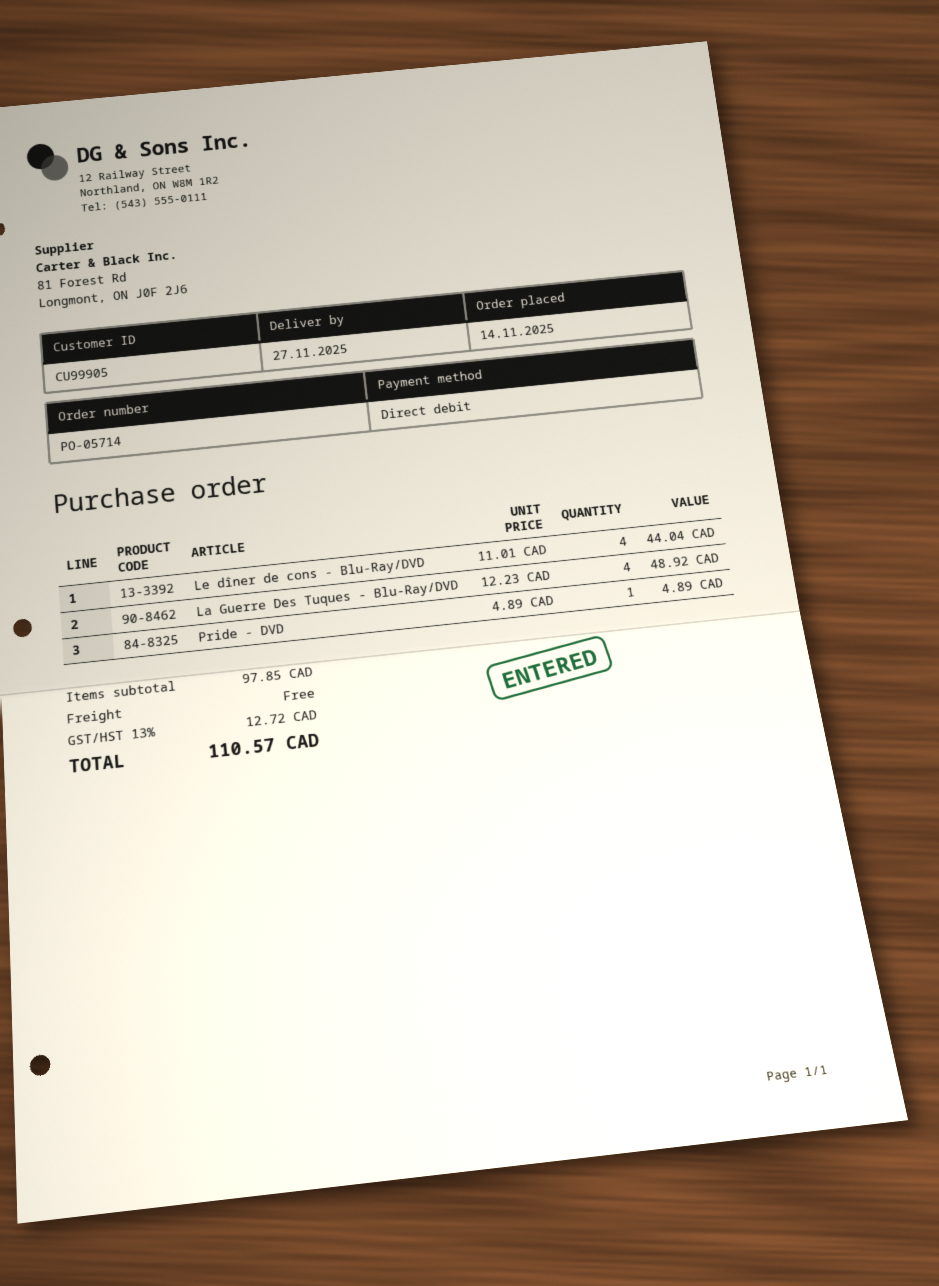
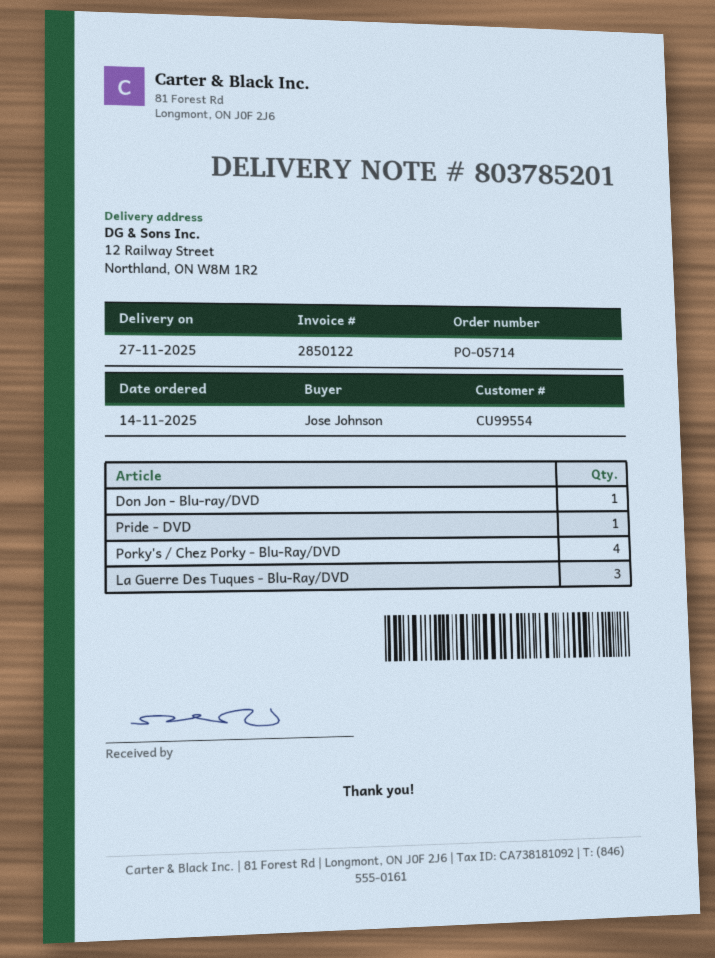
customer number: CU99905 -> CU99554
Le dîner de cons - Blu-Ray/DVD: 4 -> none
La Guerre Des Tuques - Blu-Ray/DVD: 4 -> 3
Don Jon - Blu-ray/DVD: none -> 1
Porky's / Chez Porky - Blu-Ray/DVD: none -> 4

